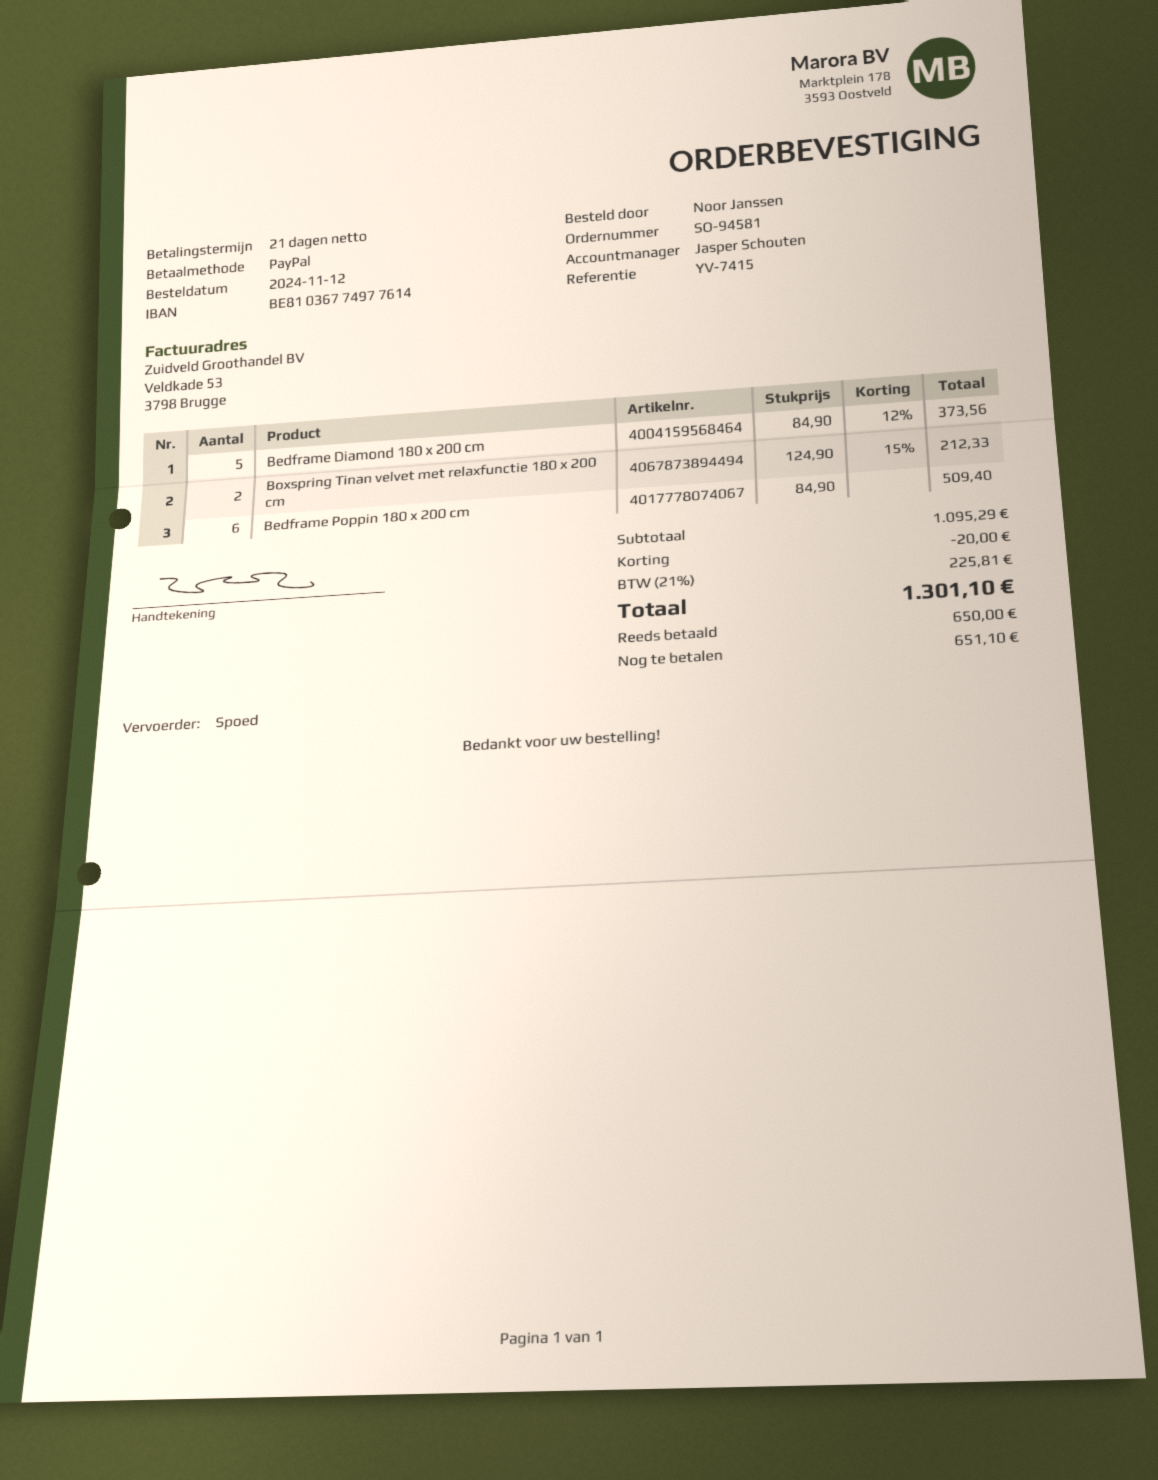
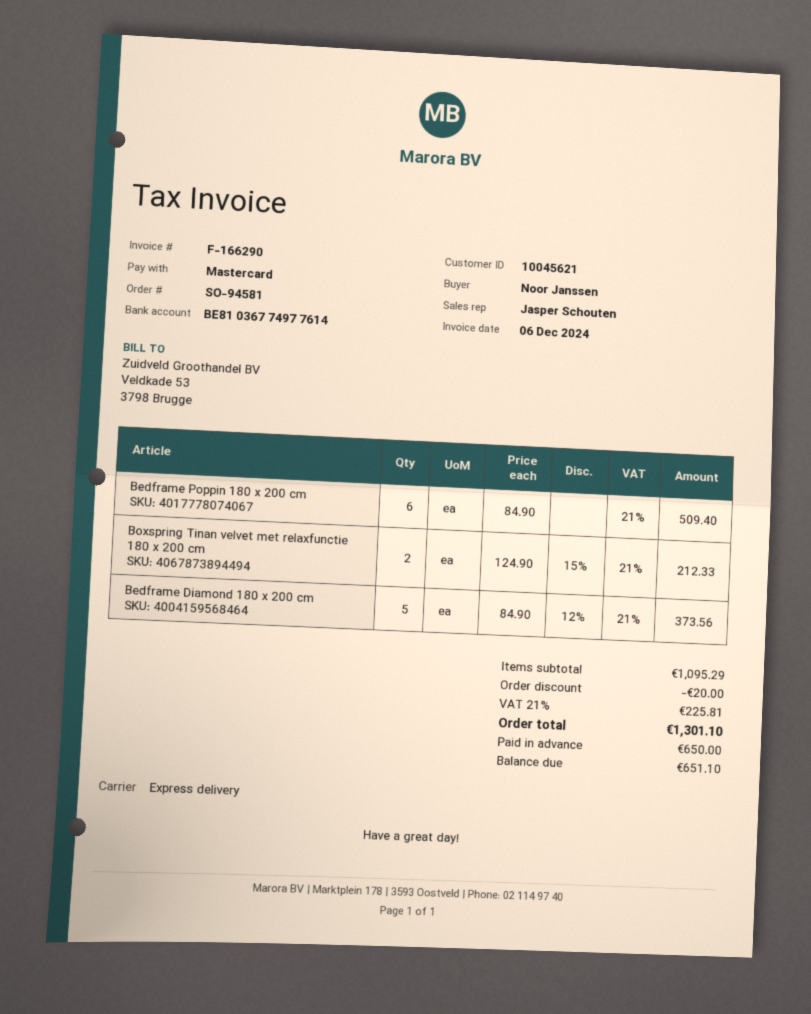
payment method: PayPal -> Mastercard

